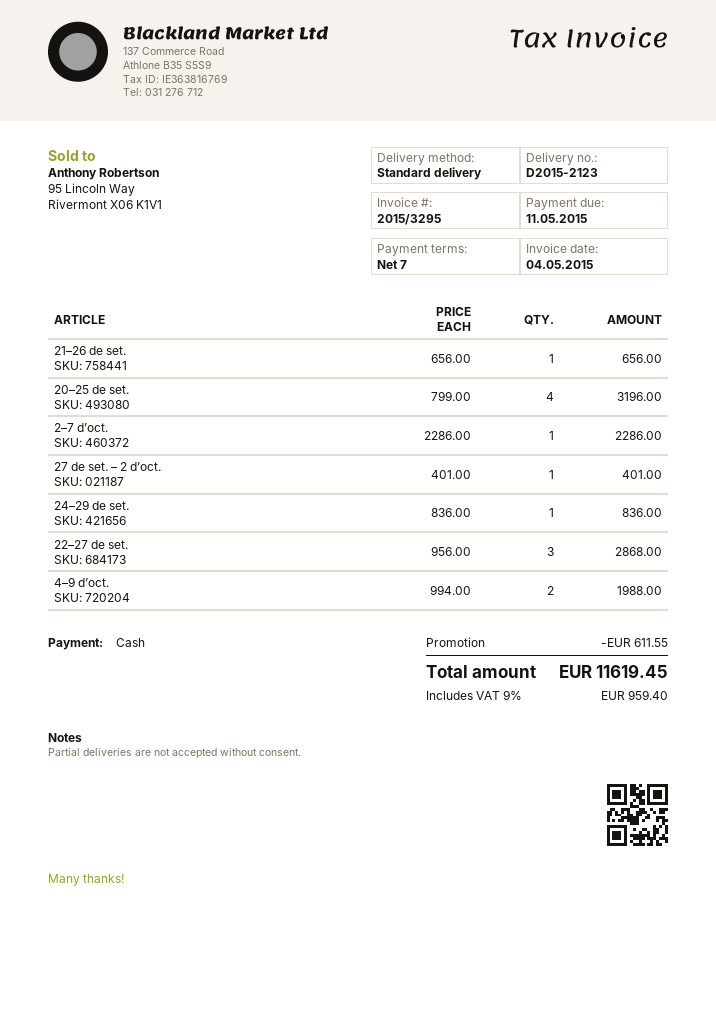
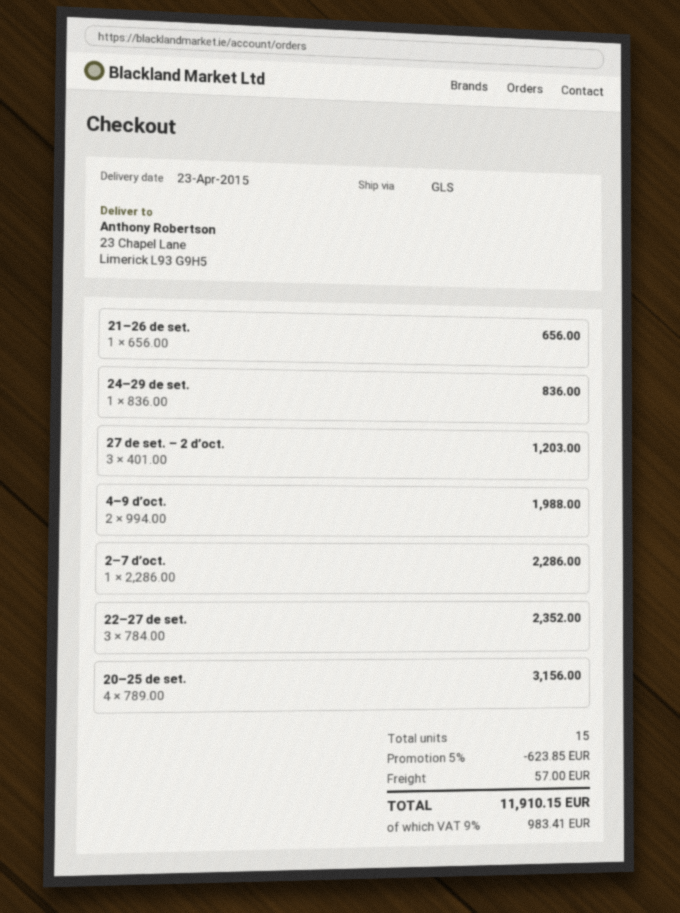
shipping method: standard -> GLS
20–25 de set.: 4 x 799.00 = 3196.00 -> 4 x 789.00 = 3156.00
27 de set. – 2 d’oct.: 1 x 401.00 = 401.00 -> 3 x 401.00 = 1203.00
22–27 de set.: 3 x 956.00 = 2868.00 -> 3 x 784.00 = 2352.00
discount: 611.55 -> 623.85
shipping: none -> 57.00
tax: 9% = 959.40 -> 9% = 983.41
total: 11619.45 -> 11910.15

